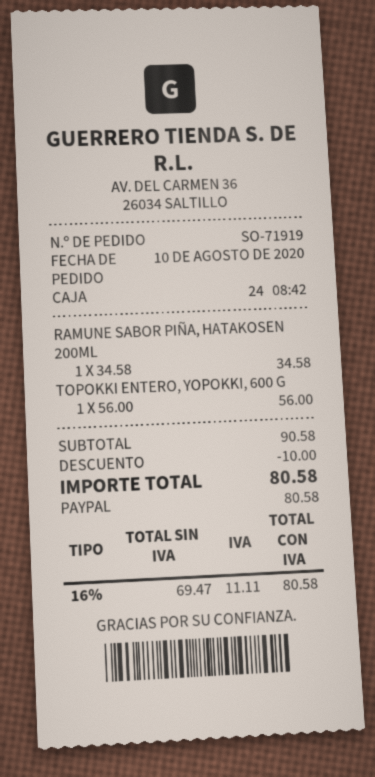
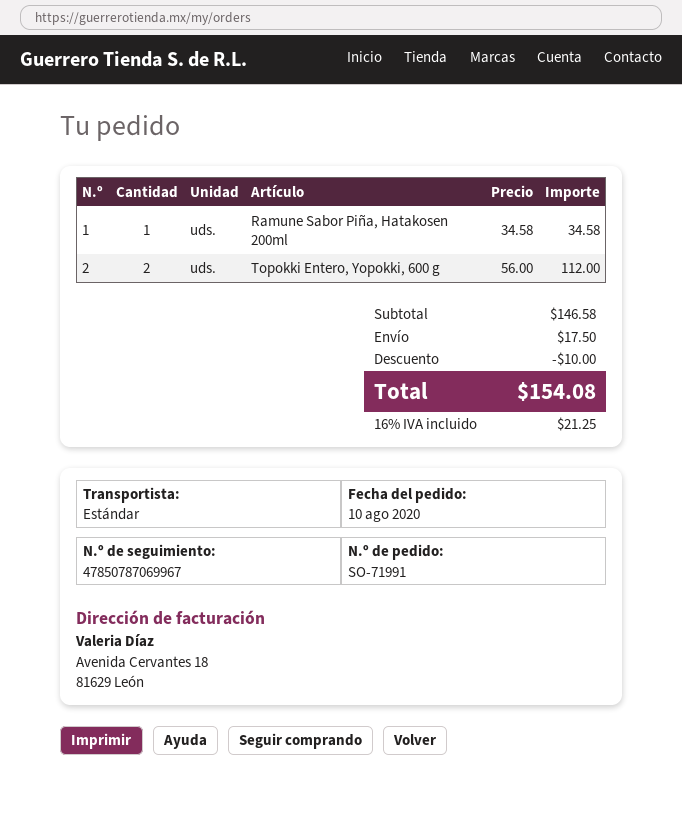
order number: SO-71919 -> SO-71991
TOPOKKI ENTERO, YOPOKKI, 600 G: 1 x 56.00 = 56.00 -> 2 x 56.00 = 112.00
subtotal: 90.58 -> 146.58
shipping: none -> 17.50
tax: 16% = 11.11 -> 16% = 21.25
total: 80.58 -> 154.08

